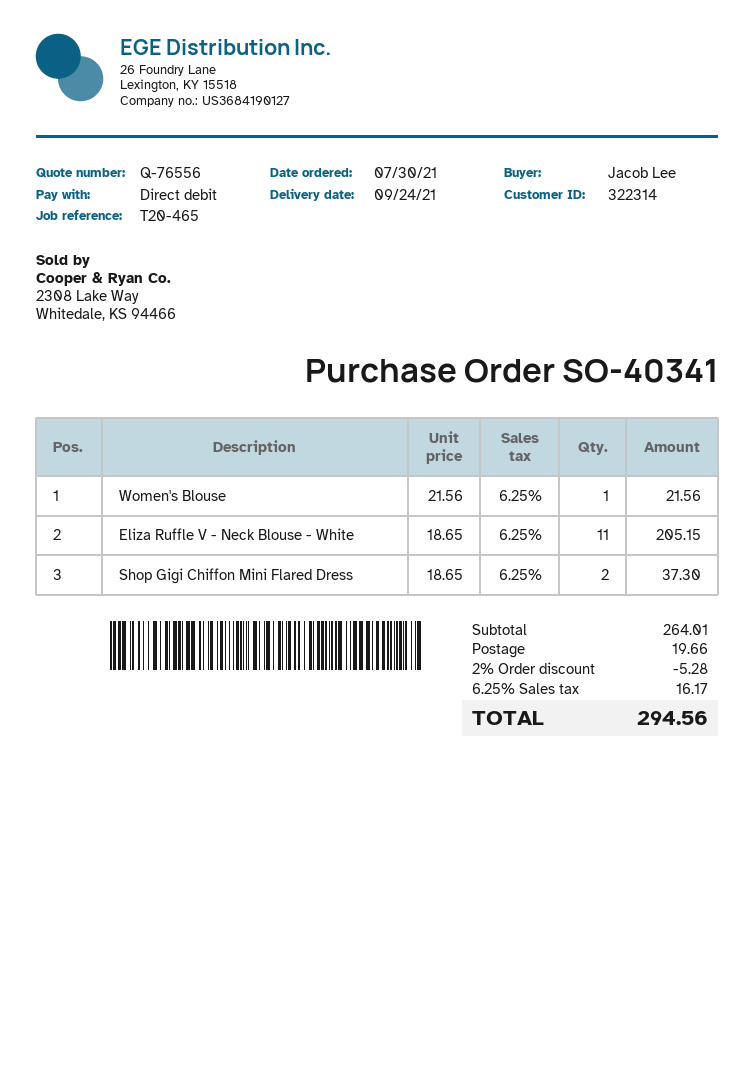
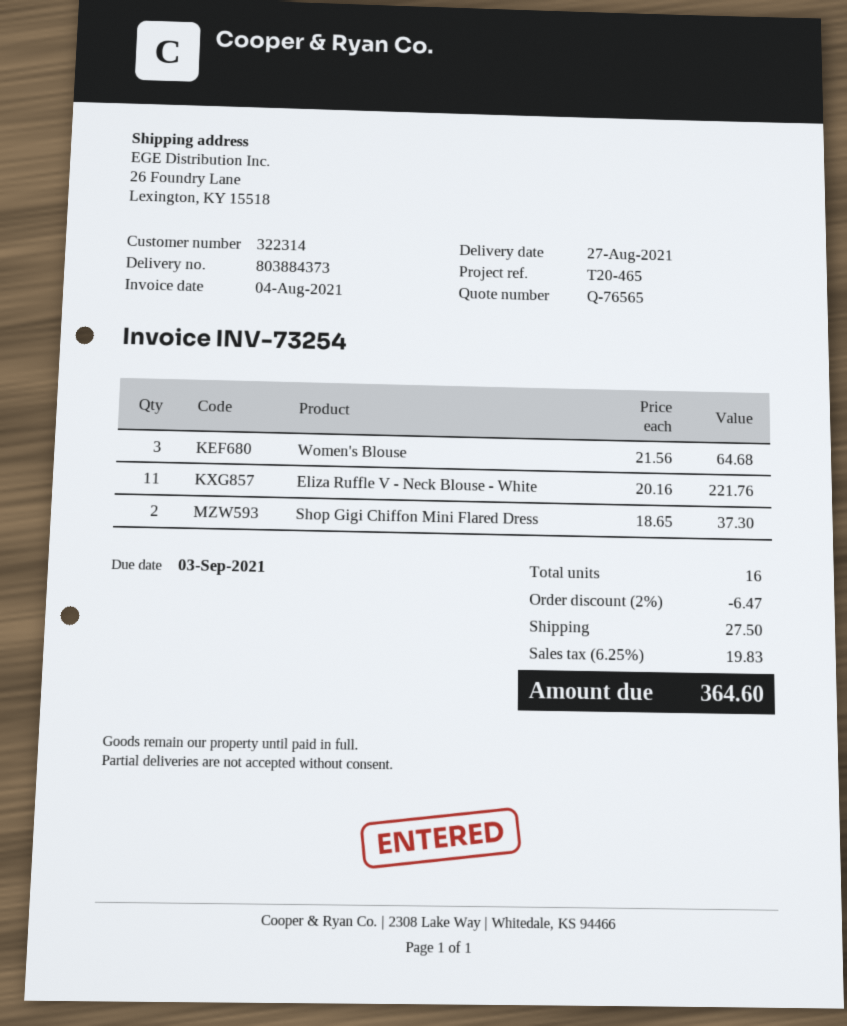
quote number: Q-76556 -> Q-76565
delivery date: 2021-09-24 -> 2021-08-27
Women's Blouse: 1 x 21.56 = 21.56 -> 3 x 21.56 = 64.68
Eliza Ruffle V - Neck Blouse - White: 11 x 18.65 = 205.15 -> 11 x 20.16 = 221.76
discount: 2% = 5.28 -> 2% = 6.47
shipping: 19.66 -> 27.50
tax: 6.25% = 16.17 -> 6.25% = 19.83
total: 294.56 -> 364.60

